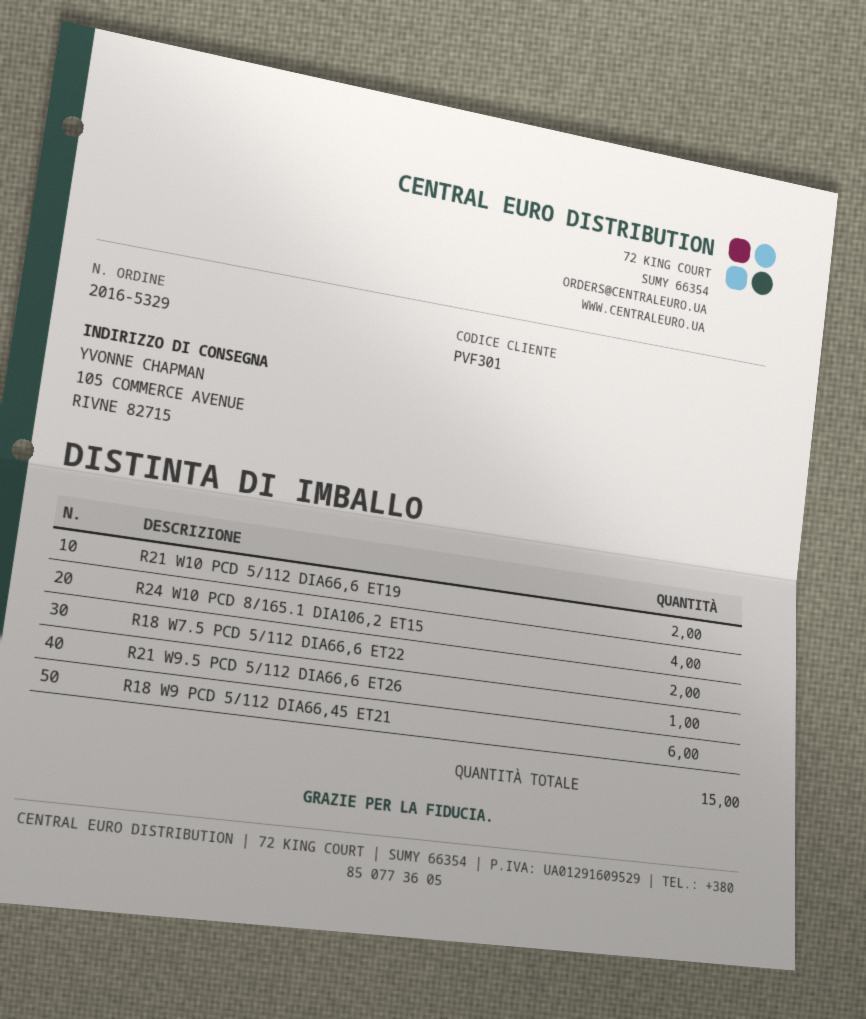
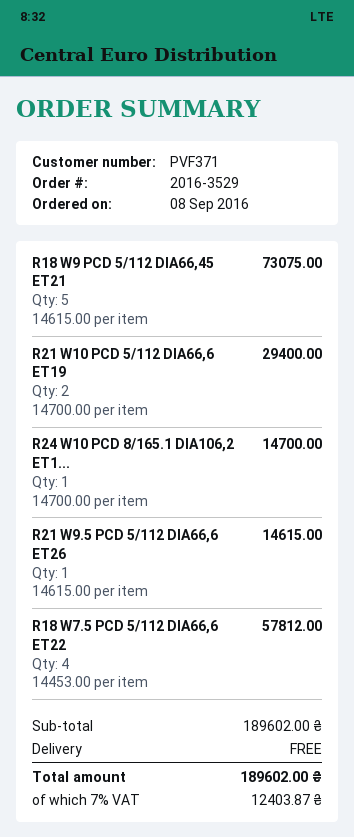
order number: 2016-5329 -> 2016-3529
customer number: PVF301 -> PVF371
R24 W10 PCD 8/165.1 DIA106,2 ET15: 4 -> 1
R18 W7.5 PCD 5/112 DIA66,6 ET22: 2 -> 4
R18 W9 PCD 5/112 DIA66,45 ET21: 6 -> 5

